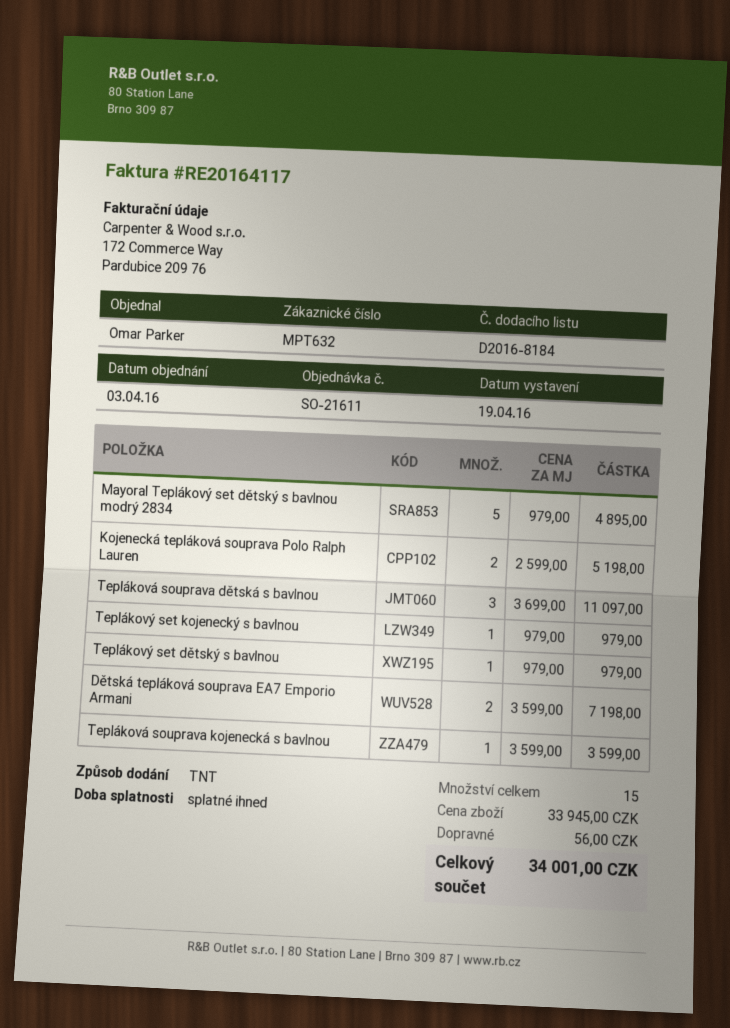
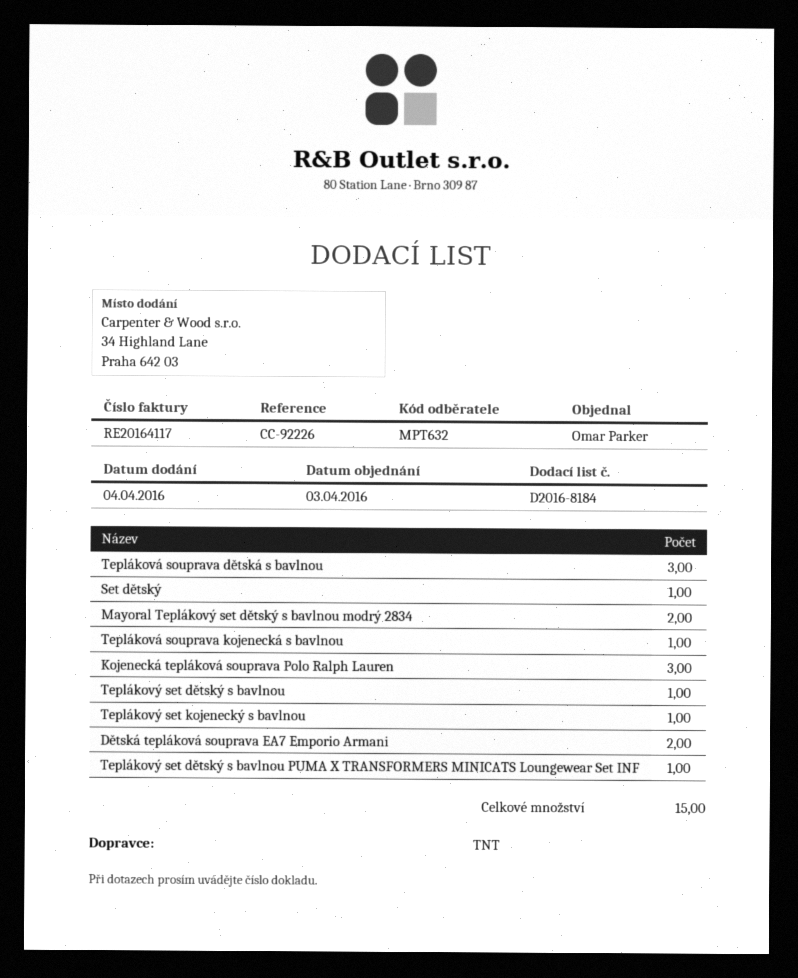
Mayoral Teplákový set dětský s bavlnou modrý 2834: 5 -> 2
Kojenecká tepláková souprava Polo Ralph Lauren: 2 -> 3
Set dětský: none -> 1
Teplákový set dětský s bavlnou PUMA X TRANSFORMERS MINICATS Loungewear Set INF: none -> 1

